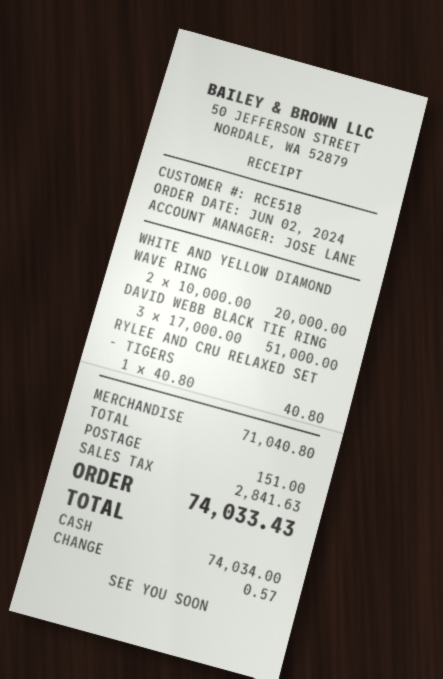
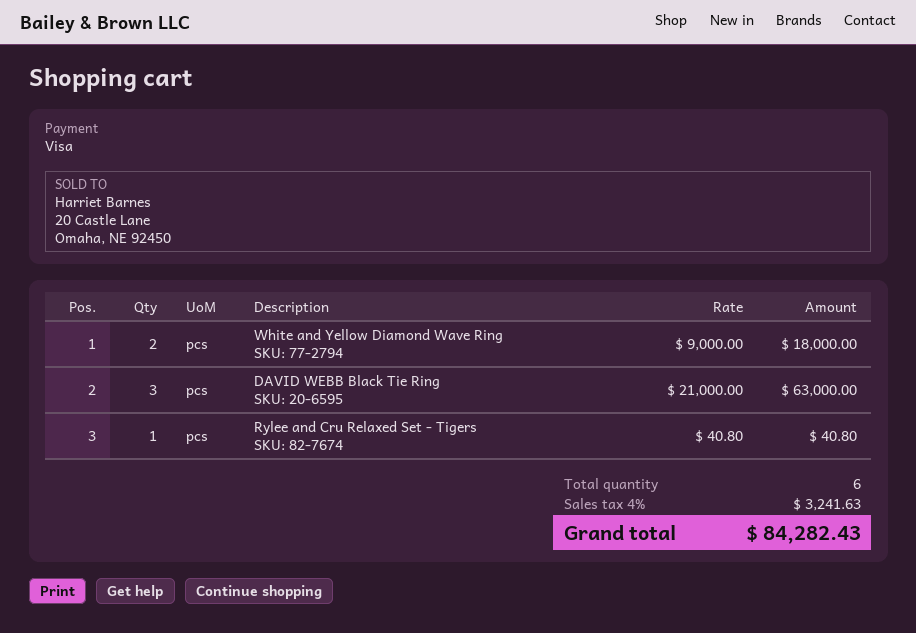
payment method: cash -> Visa
WHITE AND YELLOW DIAMOND WAVE RING: 2 x 10000.00 = 20000.00 -> 2 x 9000.00 = 18000.00
DAVID WEBB BLACK TIE RING: 3 x 17000.00 = 51000.00 -> 3 x 21000.00 = 63000.00
shipping: 151.00 -> none
tax: 2841.63 -> 3241.63
total: 74033.43 -> 84282.43

